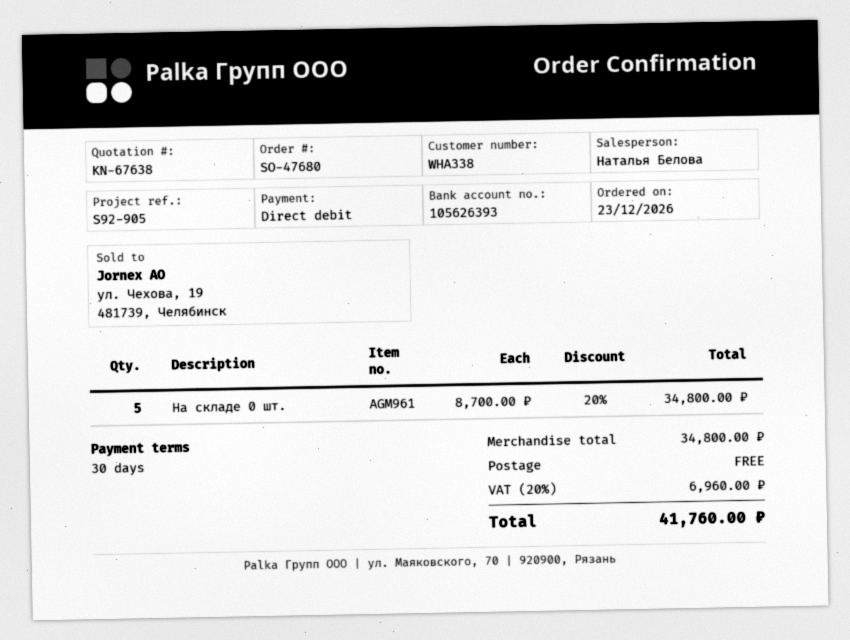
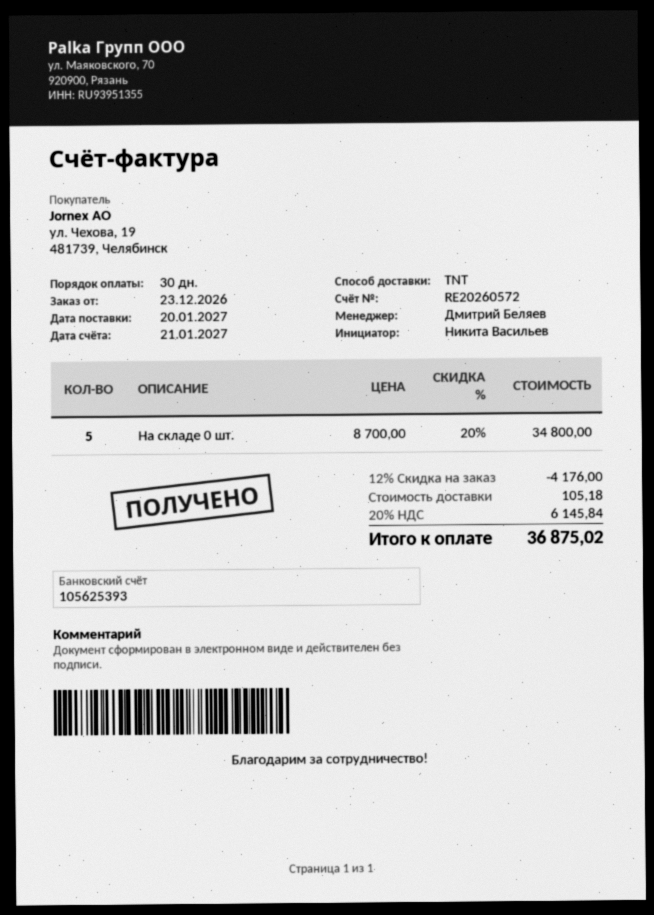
sales rep: Наталья Белова -> Дмитрий Беляев
bank account: 105626393 -> 105625393
discount: none -> 12% = 4176.00
shipping: 0.00 -> 105.18
tax: 20% = 6960.00 -> 20% = 6145.84
total: 41760.00 -> 36875.02

